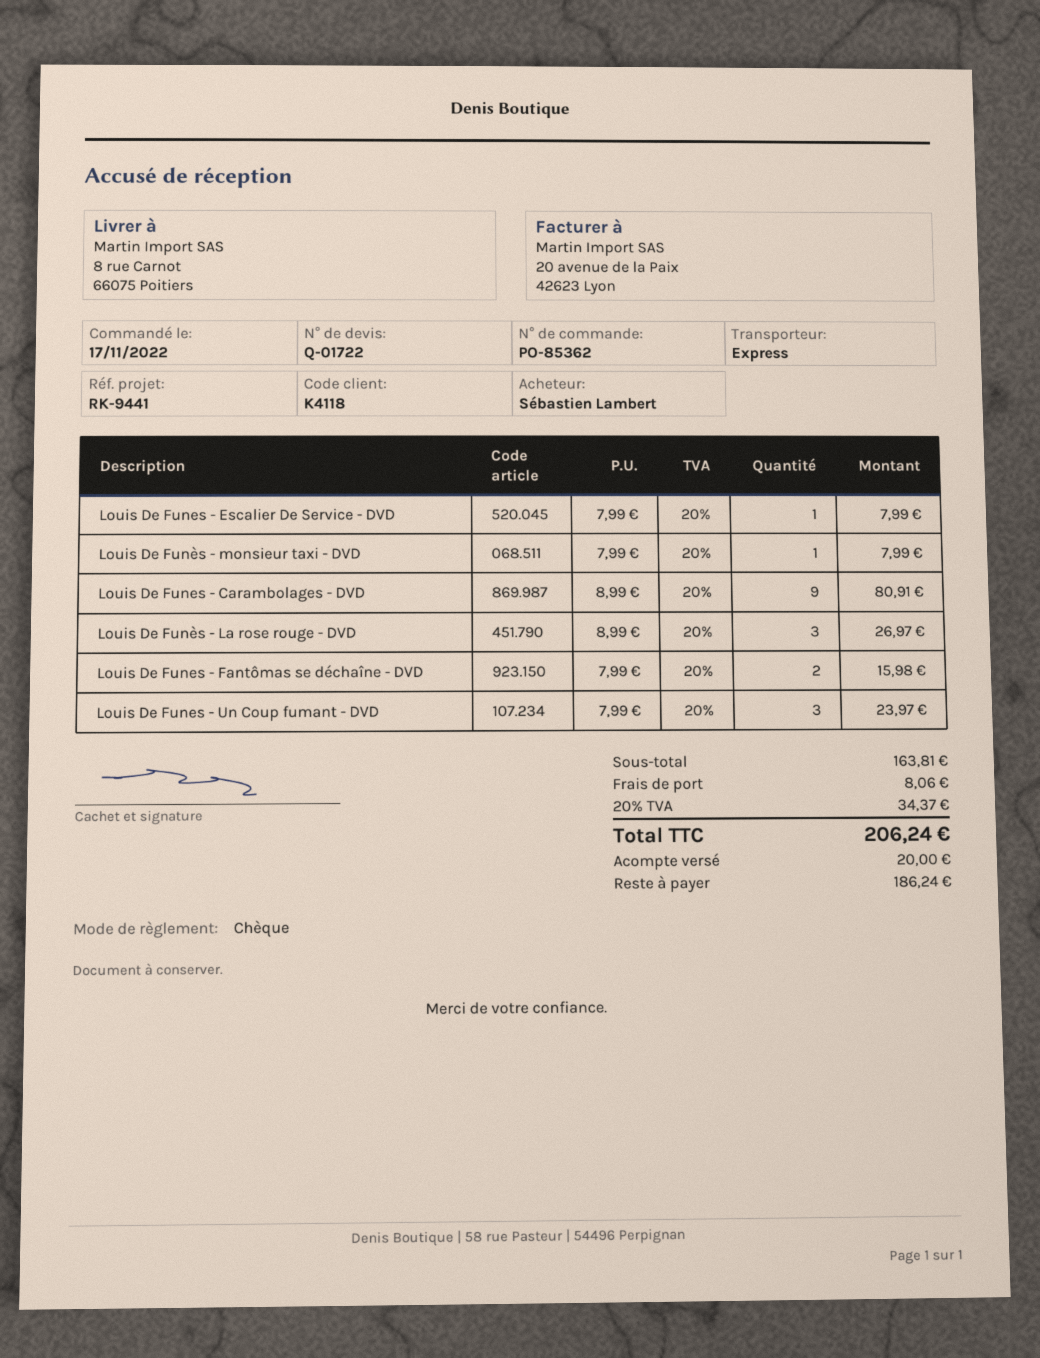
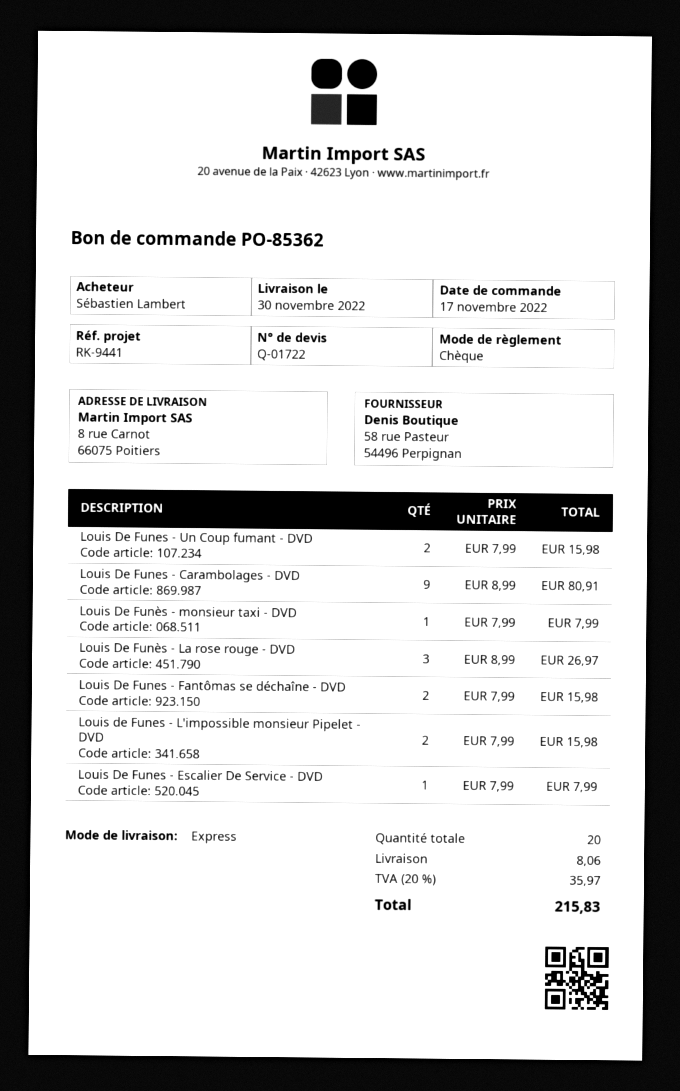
Louis De Funes - Un Coup fumant - DVD: 3 x 7.99 = 23.97 -> 2 x 7.99 = 15.98
Louis de Funes - L'impossible monsieur Pipelet - DVD: none -> 2 x 7.99 = 15.98
tax: 20% = 34.37 -> 20% = 35.97
total: 206.24 -> 215.83

